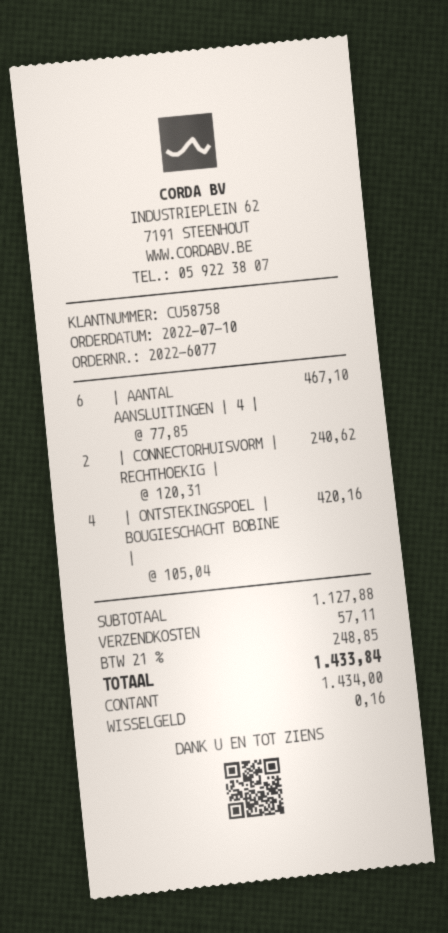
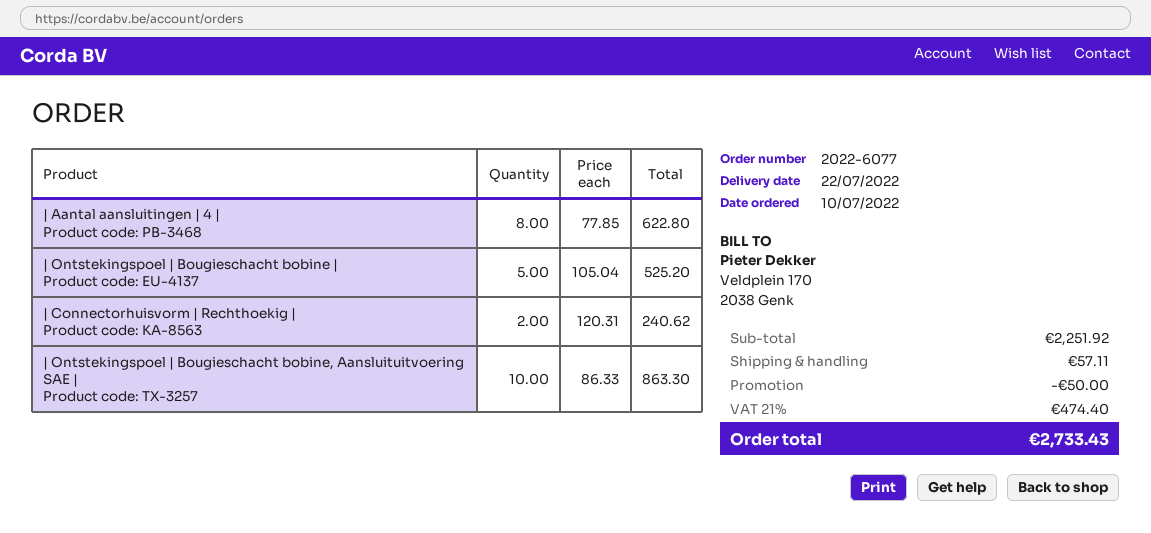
| AANTAL AANSLUITINGEN | 4 |: 6 x 77.85 = 467.10 -> 8 x 77.85 = 622.80
| ONTSTEKINGSPOEL | BOUGIESCHACHT BOBINE |: 4 x 105.04 = 420.16 -> 5 x 105.04 = 525.20
| Ontstekingspoel | Bougieschacht bobine, Aansluituitvoering SAE |: none -> 10 x 86.33 = 863.30
subtotal: 1127.88 -> 2251.92
discount: none -> 50.00
tax: 21% = 248.85 -> 21% = 474.40
total: 1433.84 -> 2733.43

